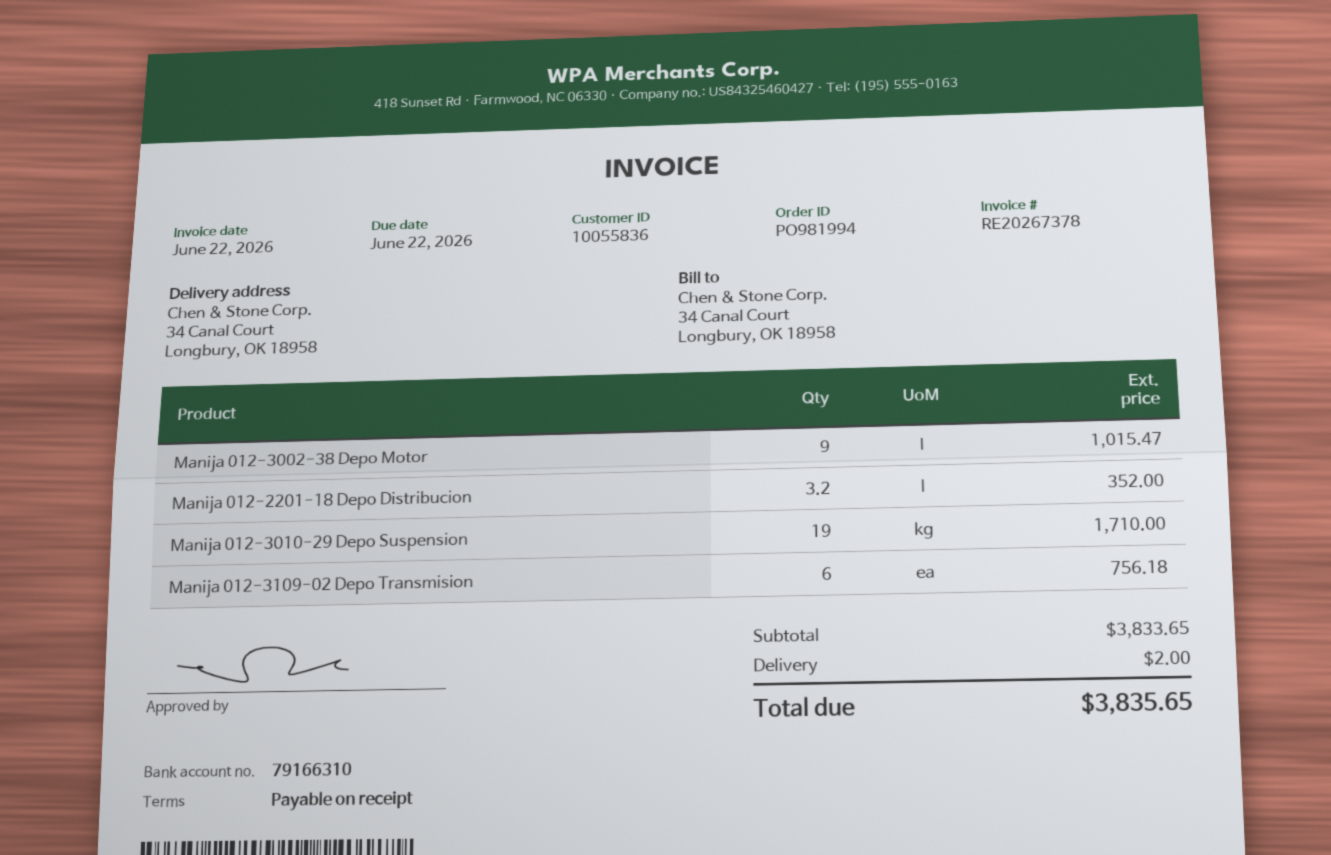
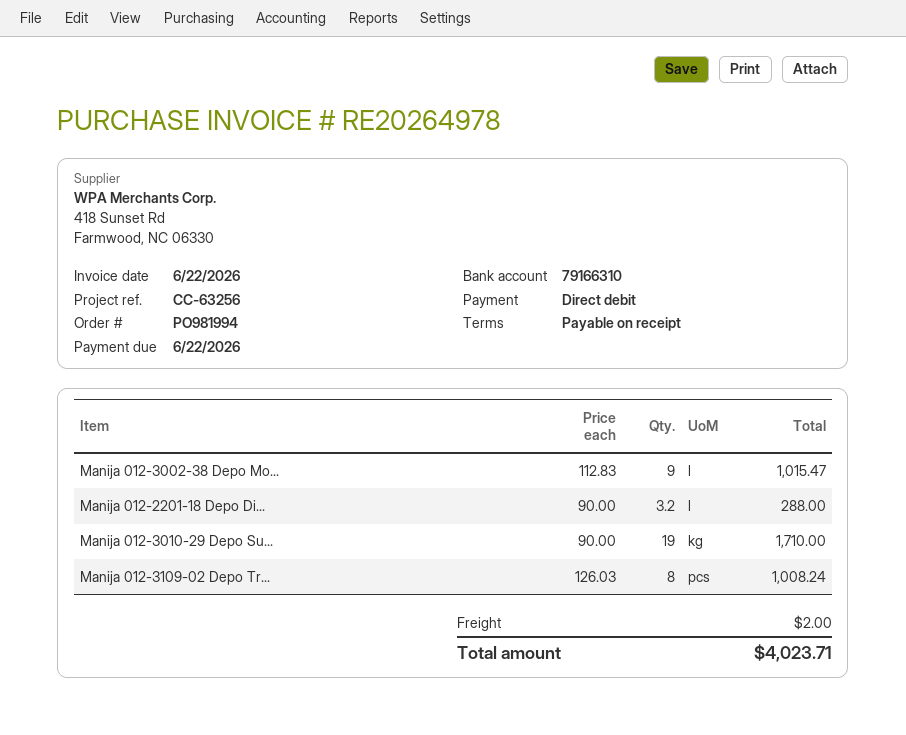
invoice number: RE20267378 -> RE20264978
Manija 012-2201-18 Depo Distribucion: 3.2 for 352.00 -> 3.2 for 288.00
Manija 012-3109-02 Depo Transmision: 6 for 756.18 -> 8 for 1008.24
total: 3835.65 -> 4023.71

